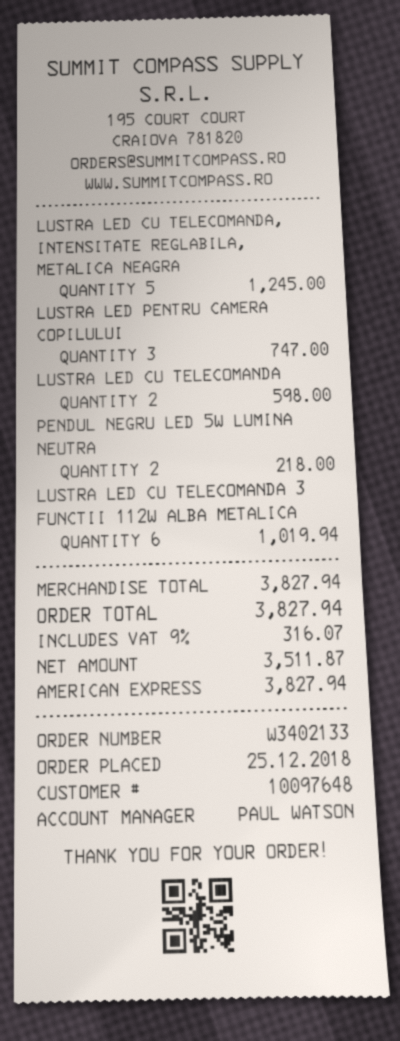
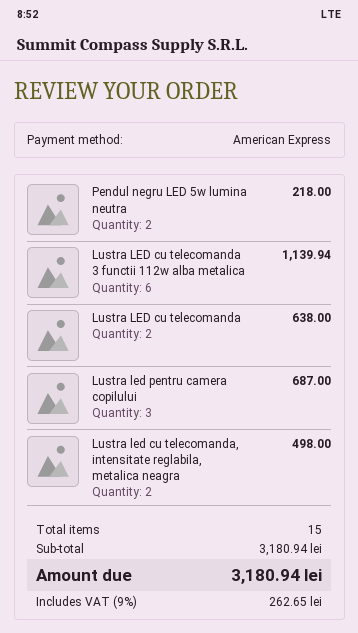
LUSTRA LED CU TELECOMANDA, INTENSITATE REGLABILA, METALICA NEAGRA: 5 for 1245.00 -> 2 for 498.00
LUSTRA LED PENTRU CAMERA COPILULUI: 3 for 747.00 -> 3 for 687.00
LUSTRA LED CU TELECOMANDA: 2 for 598.00 -> 2 for 638.00
LUSTRA LED CU TELECOMANDA 3 FUNCTII 112W ALBA METALICA: 6 for 1019.94 -> 6 for 1139.94
subtotal: 3827.94 -> 3180.94
tax: 9% = 316.07 -> 9% = 262.65
total: 3827.94 -> 3180.94

